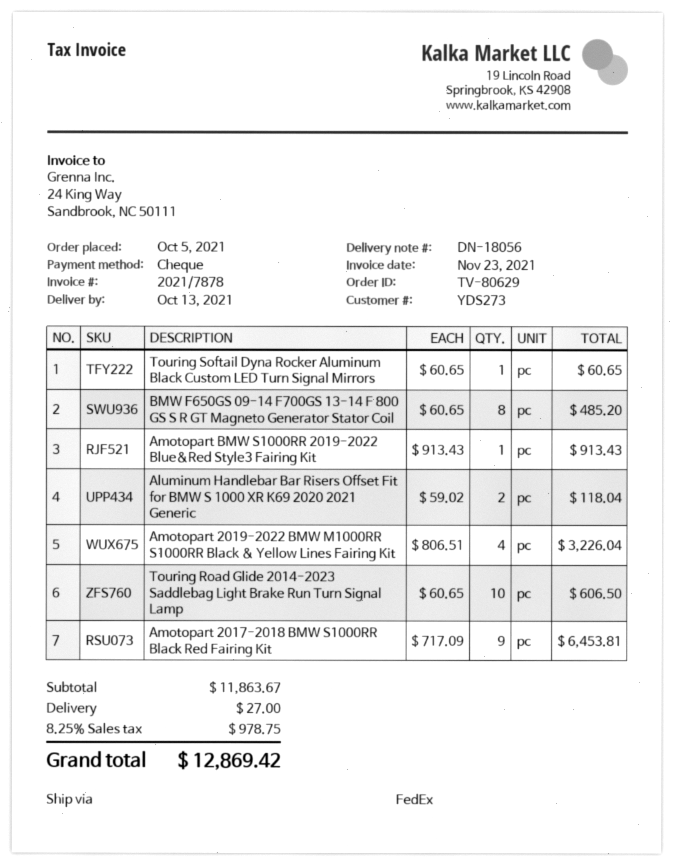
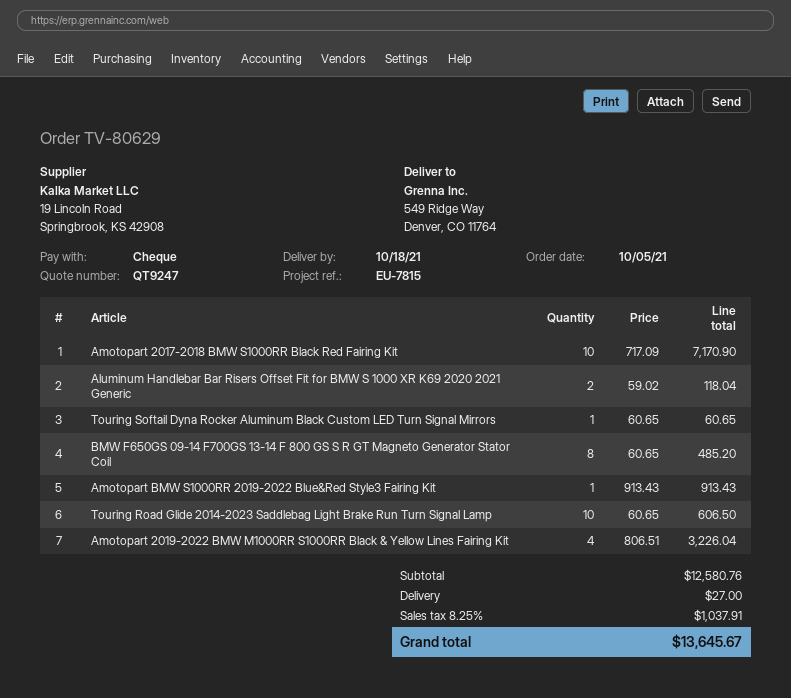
delivery date: 2021-10-13 -> 2021-10-18
Amotopart 2017-2018 BMW S1000RR Black Red Fairing Kit: 9 x 717.09 = 6453.81 -> 10 x 717.09 = 7170.90
subtotal: 11863.67 -> 12580.76
tax: 8.25% = 978.75 -> 8.25% = 1037.91
total: 12869.42 -> 13645.67

